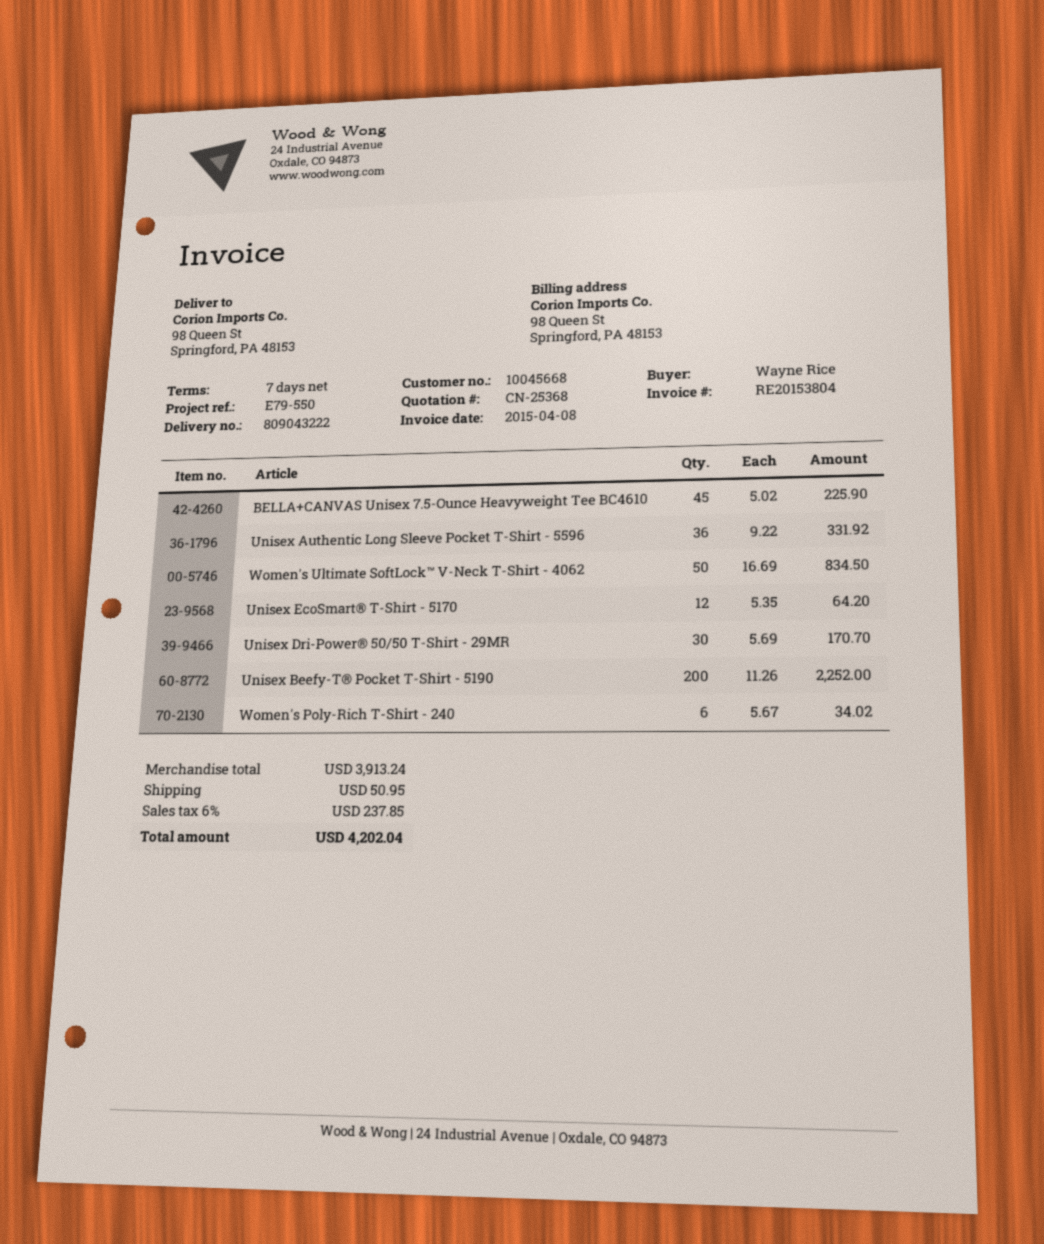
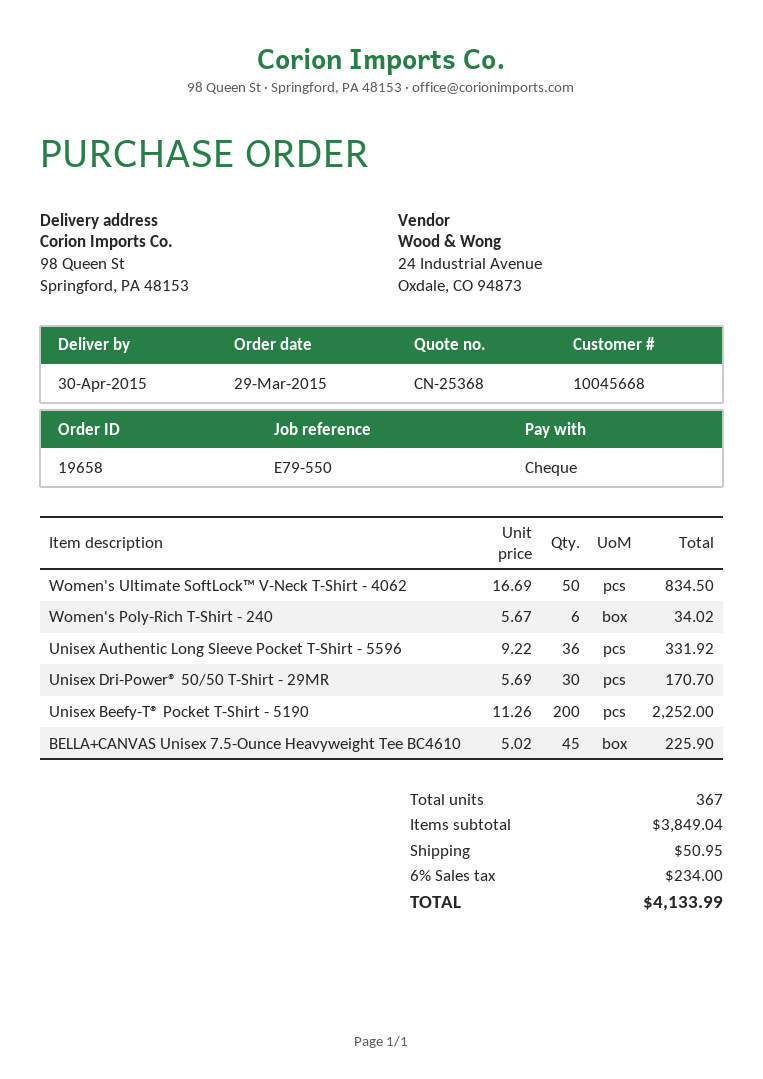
Unisex EcoSmart® T-Shirt - 5170: 12 x 5.35 = 64.20 -> none
subtotal: 3913.24 -> 3849.04
tax: 6% = 237.85 -> 6% = 234.00
total: 4202.04 -> 4133.99

